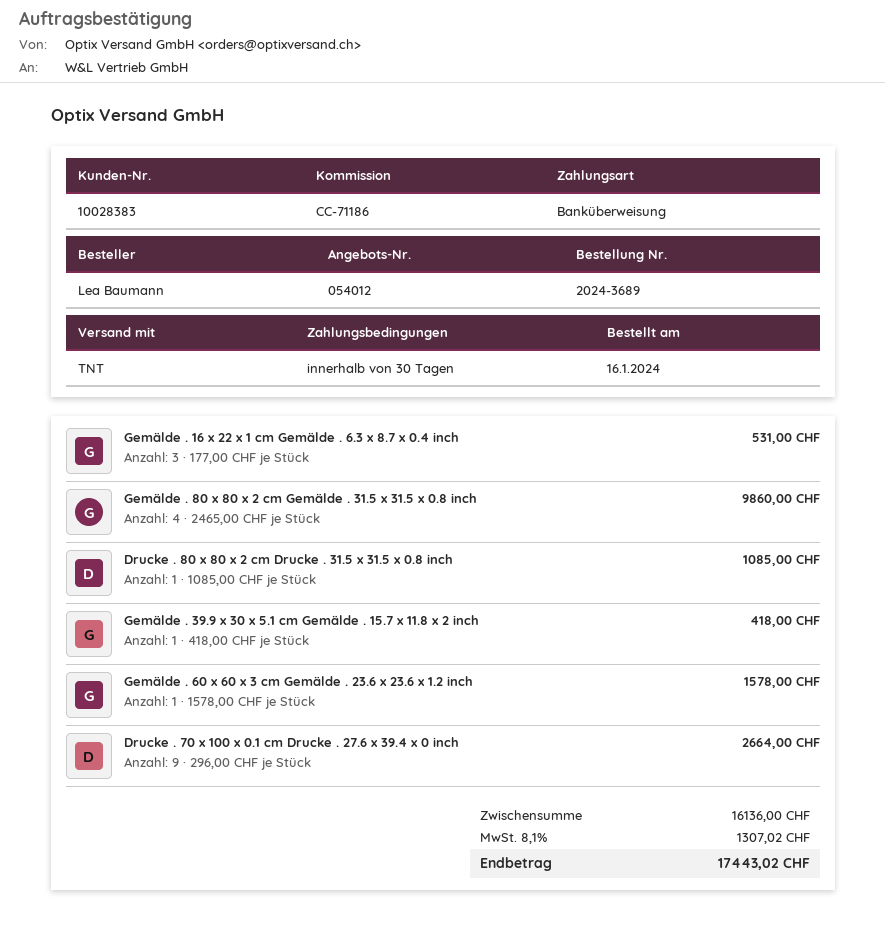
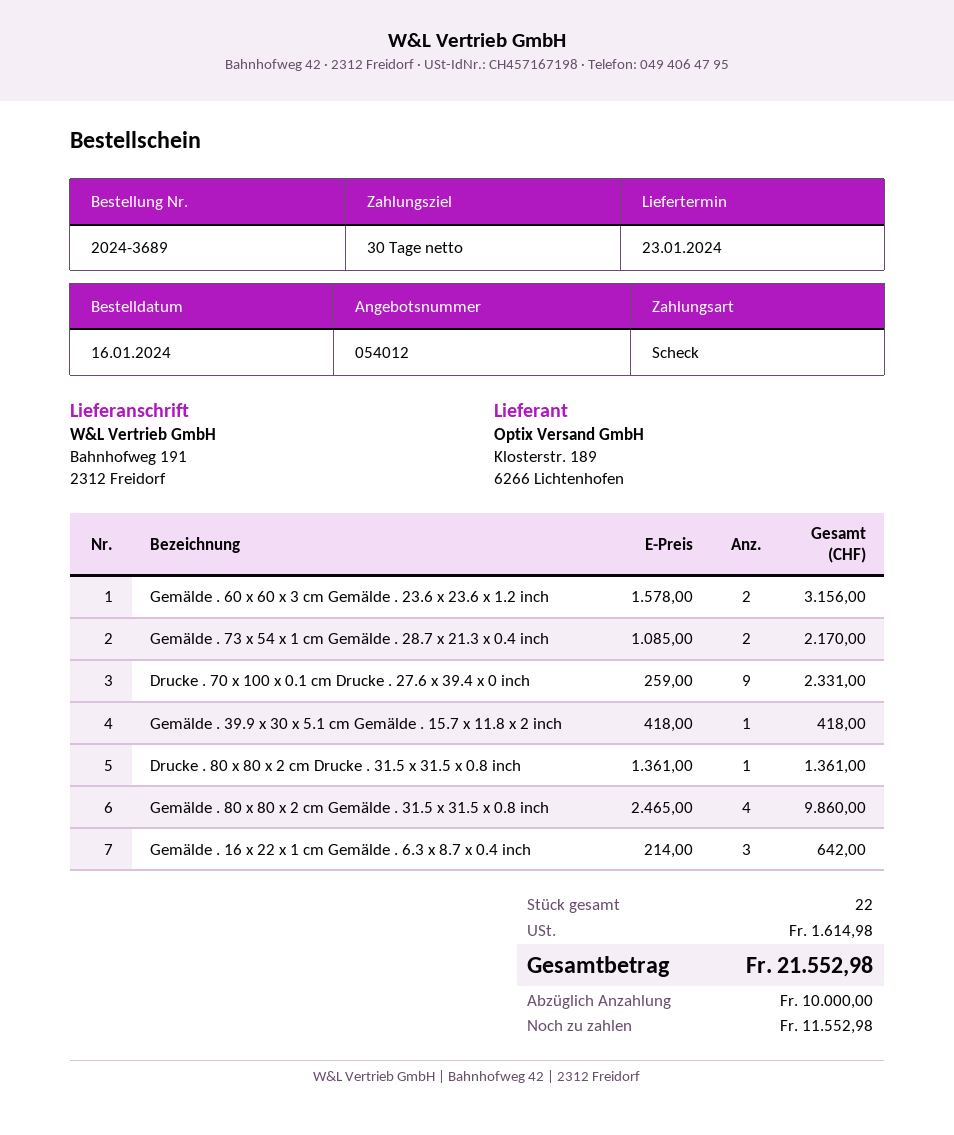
payment method: bank transfer -> cheque
Gemälde . 16 x 22 x 1 cm Gemälde . 6.3 x 8.7 x 0.4 inch: 3 x 177.00 = 531.00 -> 3 x 214.00 = 642.00
Drucke . 80 x 80 x 2 cm Drucke . 31.5 x 31.5 x 0.8 inch: 1 x 1085.00 = 1085.00 -> 1 x 1361.00 = 1361.00
Gemälde . 60 x 60 x 3 cm Gemälde . 23.6 x 23.6 x 1.2 inch: 1 x 1578.00 = 1578.00 -> 2 x 1578.00 = 3156.00
Drucke . 70 x 100 x 0.1 cm Drucke . 27.6 x 39.4 x 0 inch: 9 x 296.00 = 2664.00 -> 9 x 259.00 = 2331.00
Gemälde . 73 x 54 x 1 cm Gemälde . 28.7 x 21.3 x 0.4 inch: none -> 2 x 1085.00 = 2170.00
tax: 1307.02 -> 1614.98
total: 17443.02 -> 21552.98

